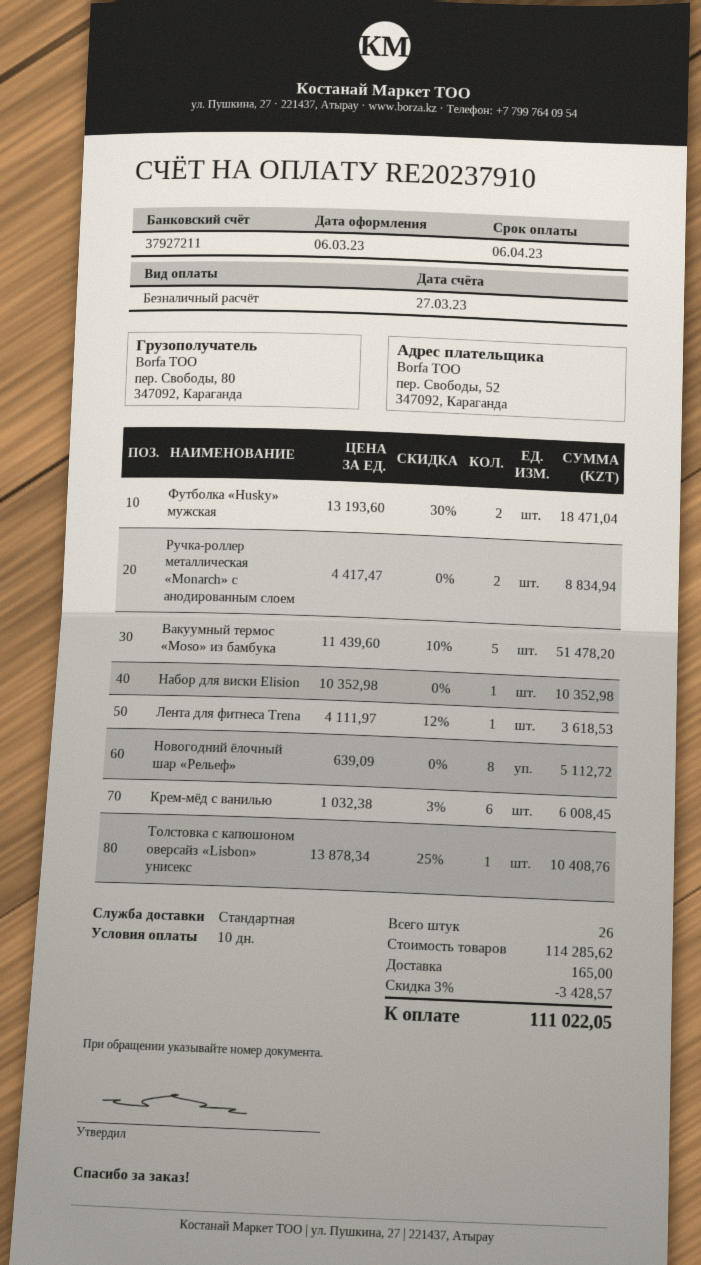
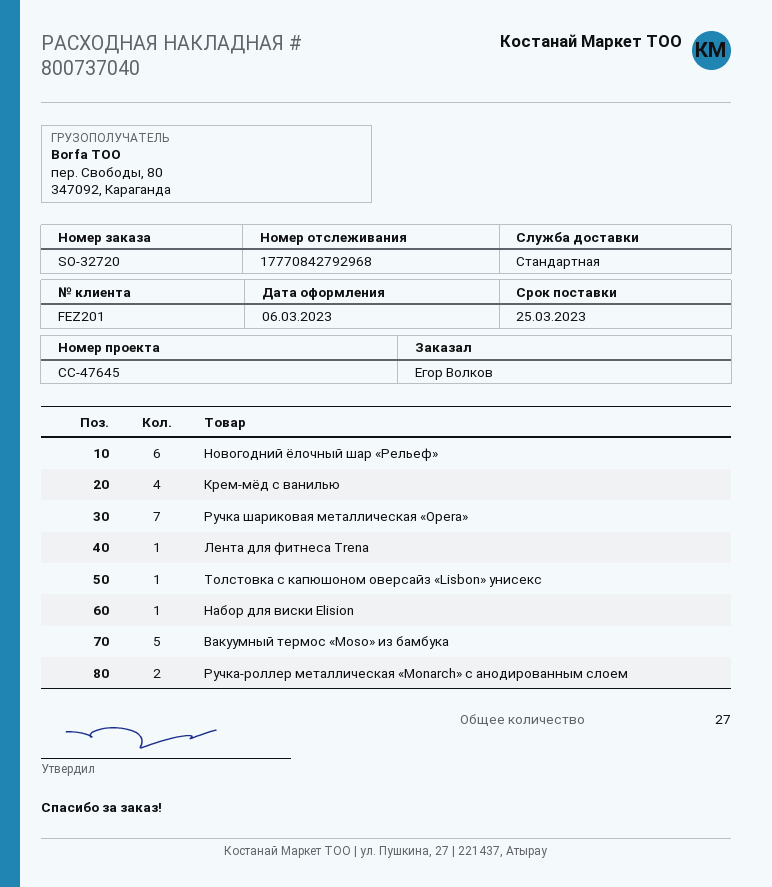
Футболка «Husky» мужская: 2 -> none
Новогодний ёлочный шар «Рельеф»: 8 -> 6
Крем-мёд с ванилью: 6 -> 4
Ручка шариковая металлическая «Opera»: none -> 7
total quantity: 26 -> 27

